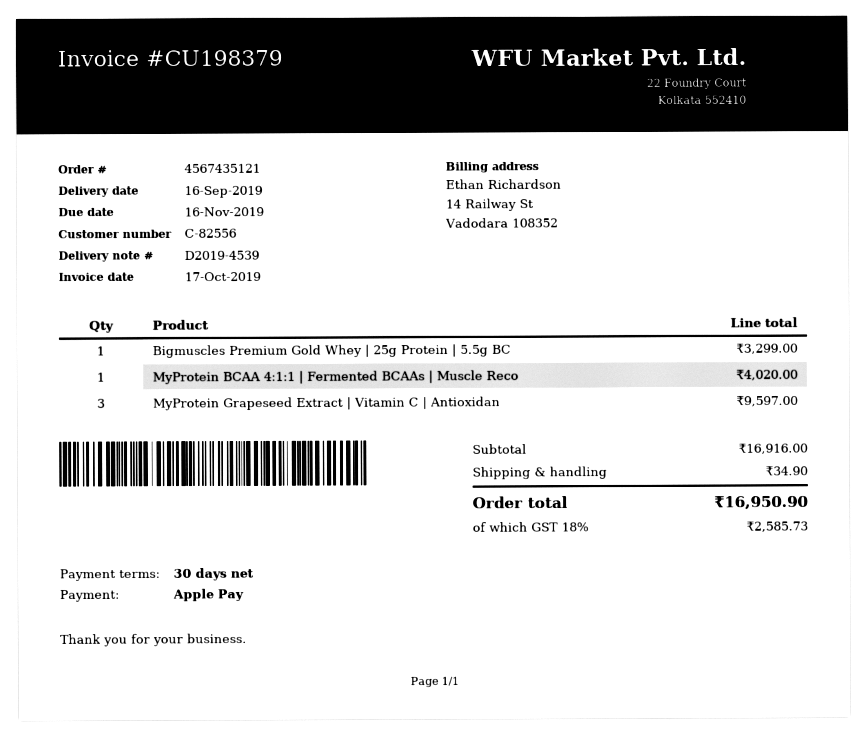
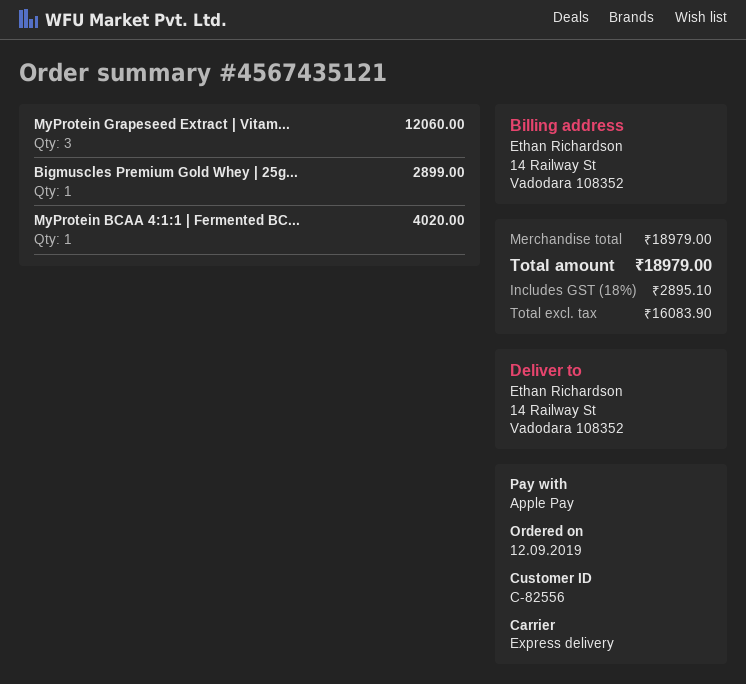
Bigmuscles Premium Gold Whey | 25g Protein | 5.5g BC: 1 for 3299.00 -> 1 for 2899.00
MyProtein Grapeseed Extract | Vitamin C | Antioxidan: 3 for 9597.00 -> 3 for 12060.00
subtotal: 16916.00 -> 18979.00
shipping: 34.90 -> none
tax: 18% = 2585.73 -> 18% = 2895.10
total: 16950.90 -> 18979.00

